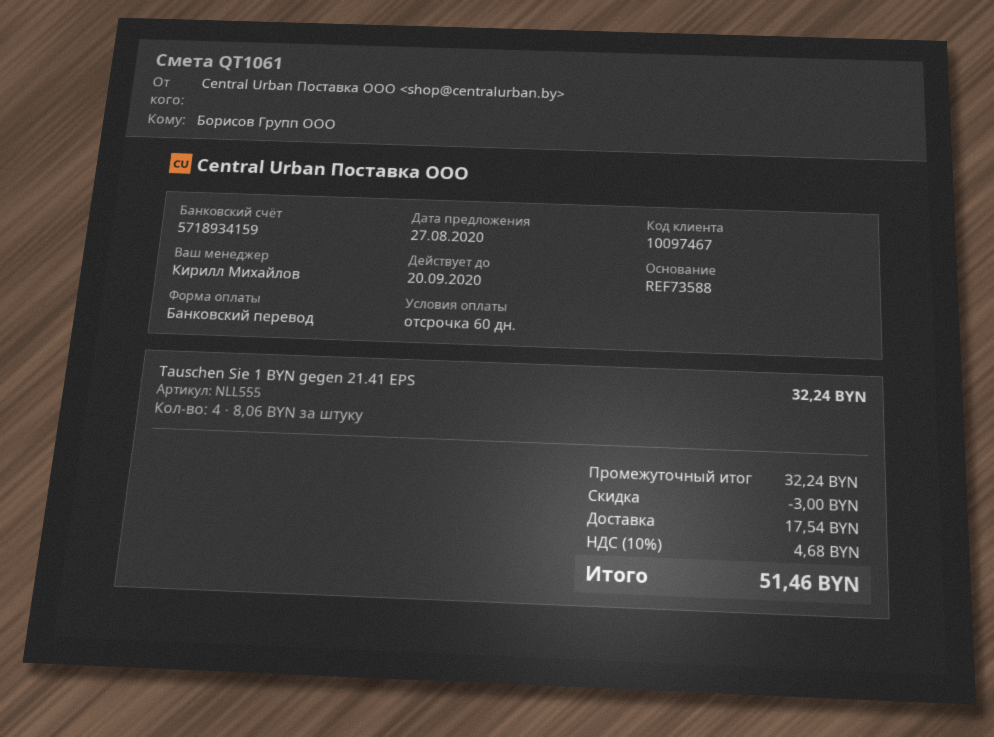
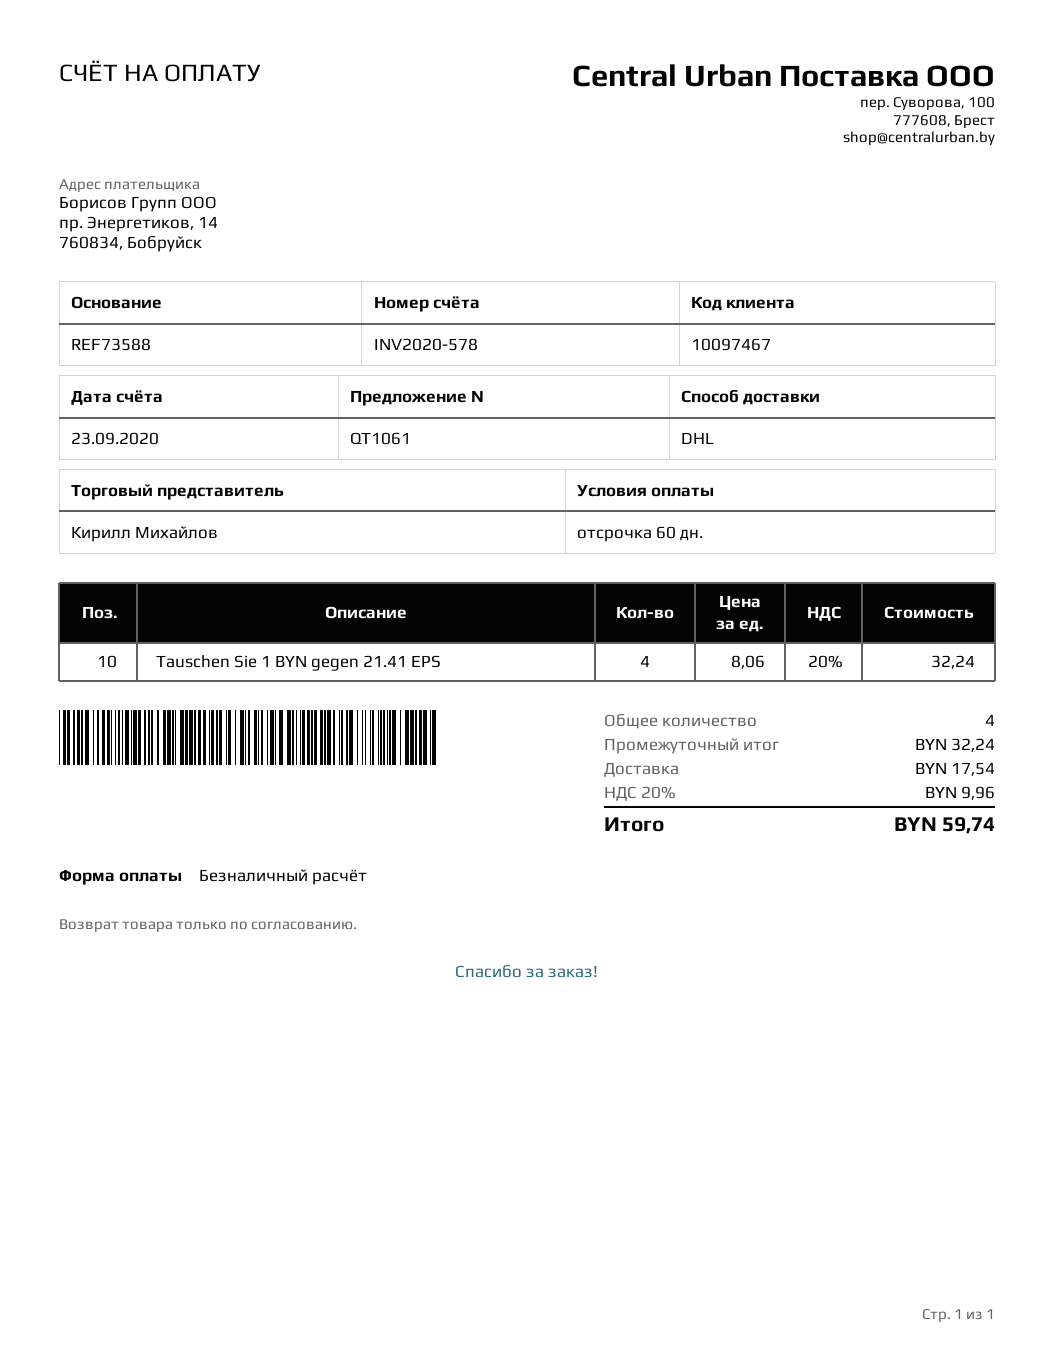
discount: 3.00 -> none
tax: 10% = 4.68 -> 20% = 9.96
total: 51.46 -> 59.74

